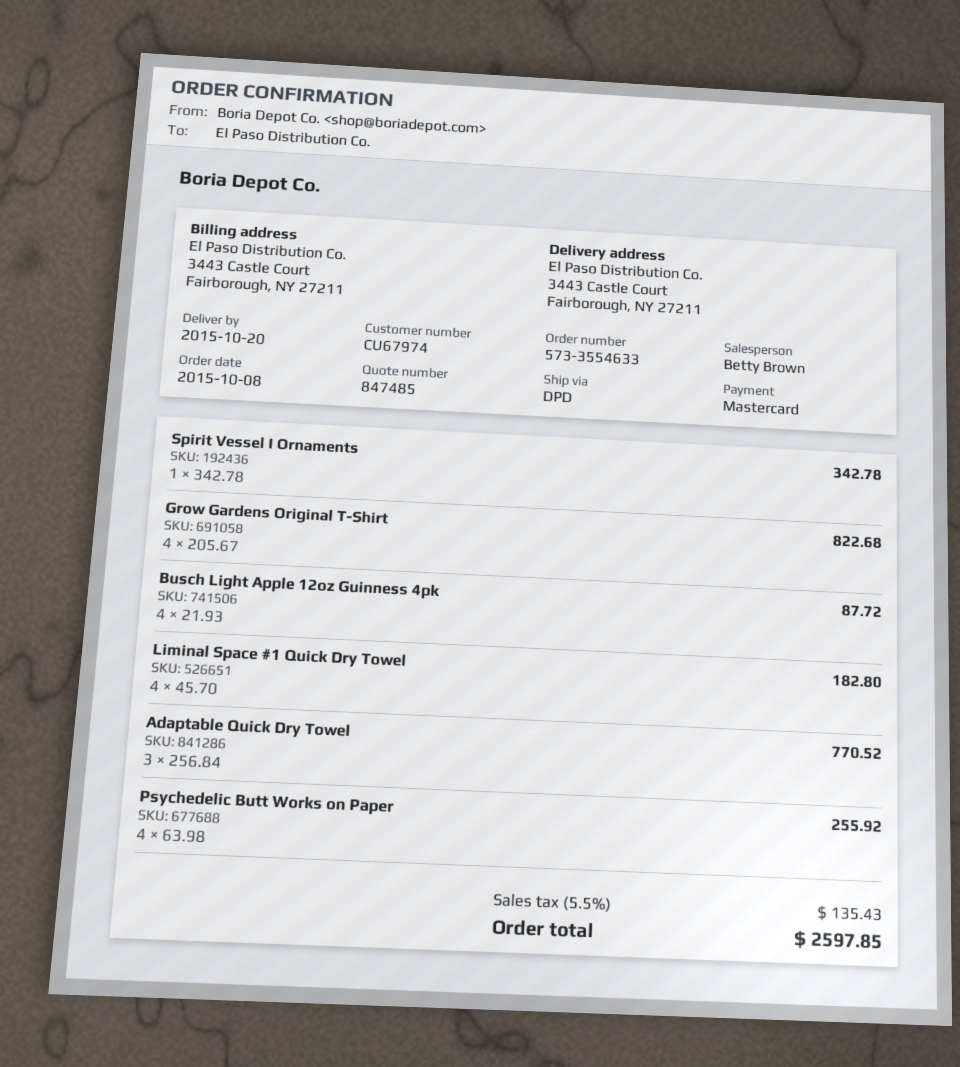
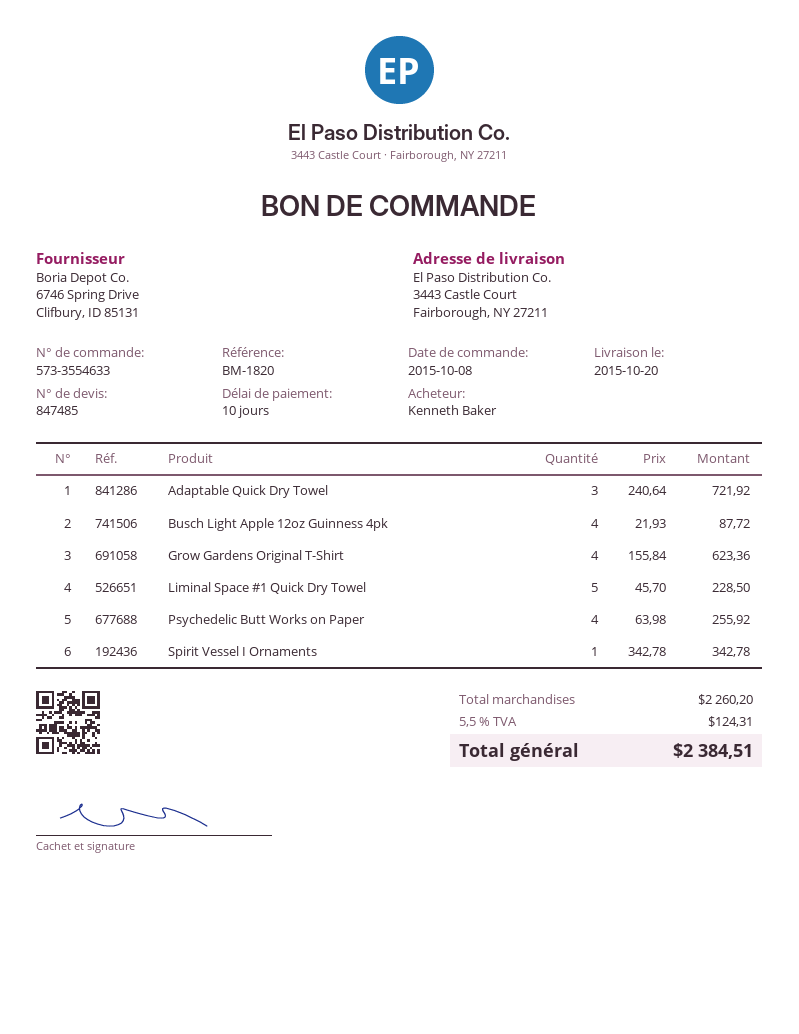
Grow Gardens Original T-Shirt: 4 x 205.67 = 822.68 -> 4 x 155.84 = 623.36
Liminal Space #1 Quick Dry Towel: 4 x 45.70 = 182.80 -> 5 x 45.70 = 228.50
Adaptable Quick Dry Towel: 3 x 256.84 = 770.52 -> 3 x 240.64 = 721.92
tax: 5.5% = 135.43 -> 5.5% = 124.31
total: 2597.85 -> 2384.51

